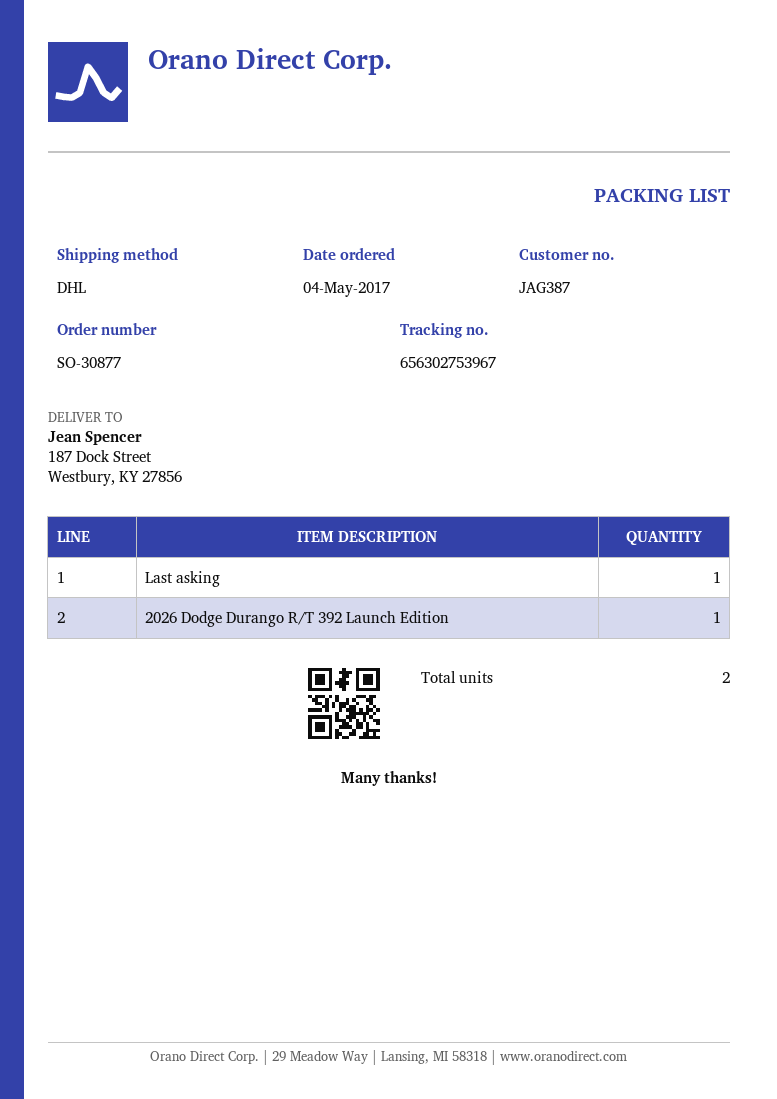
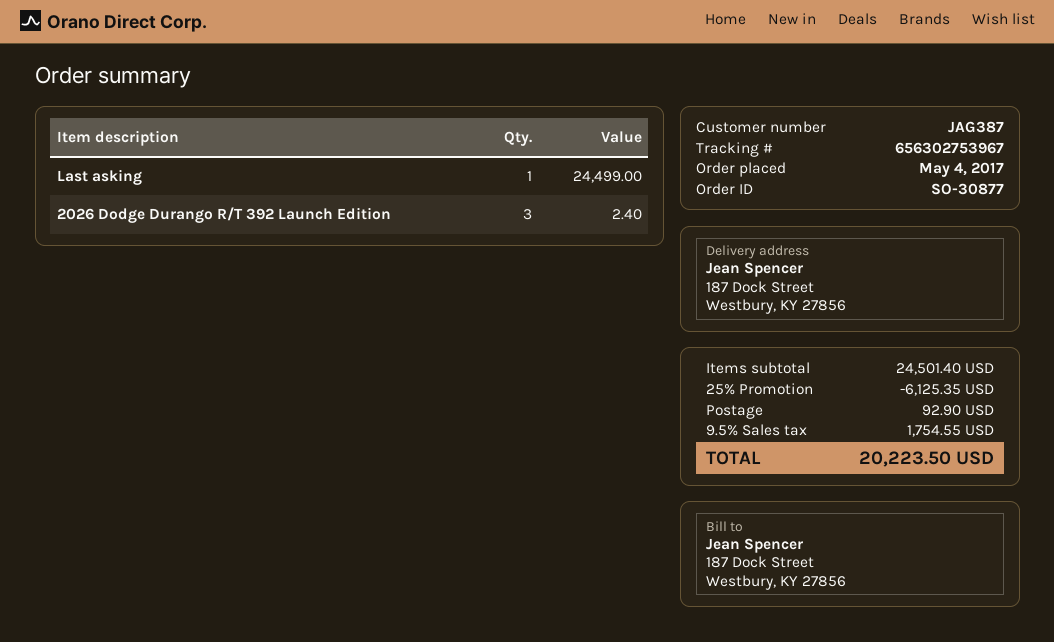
2026 Dodge Durango R/T 392 Launch Edition: 1 -> 3

